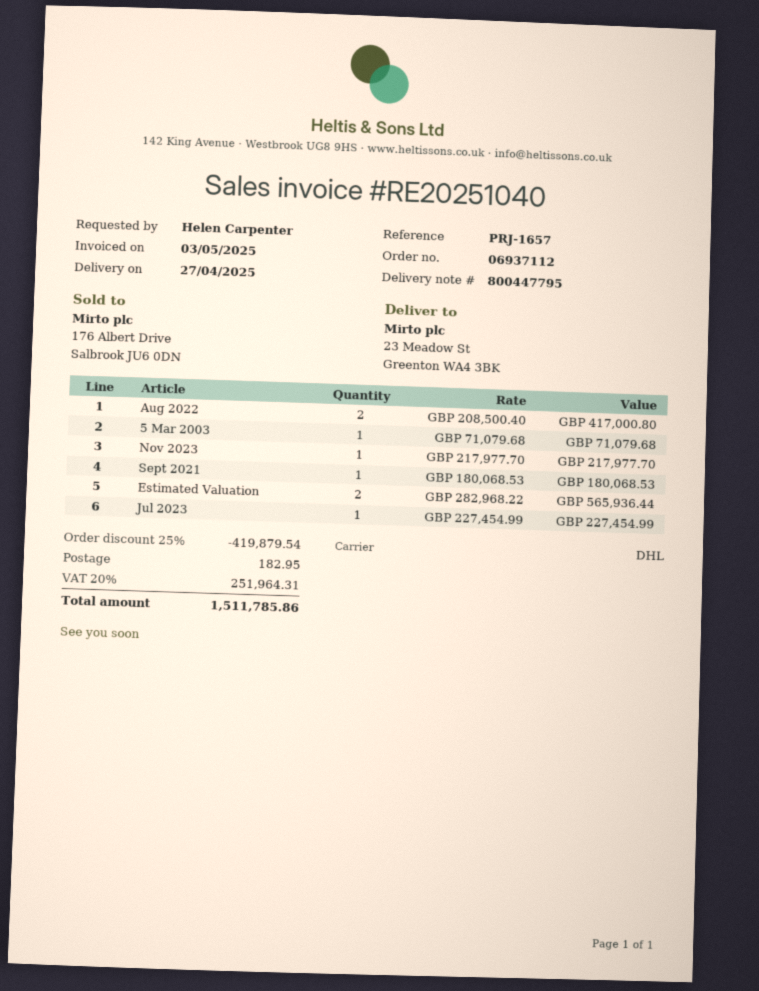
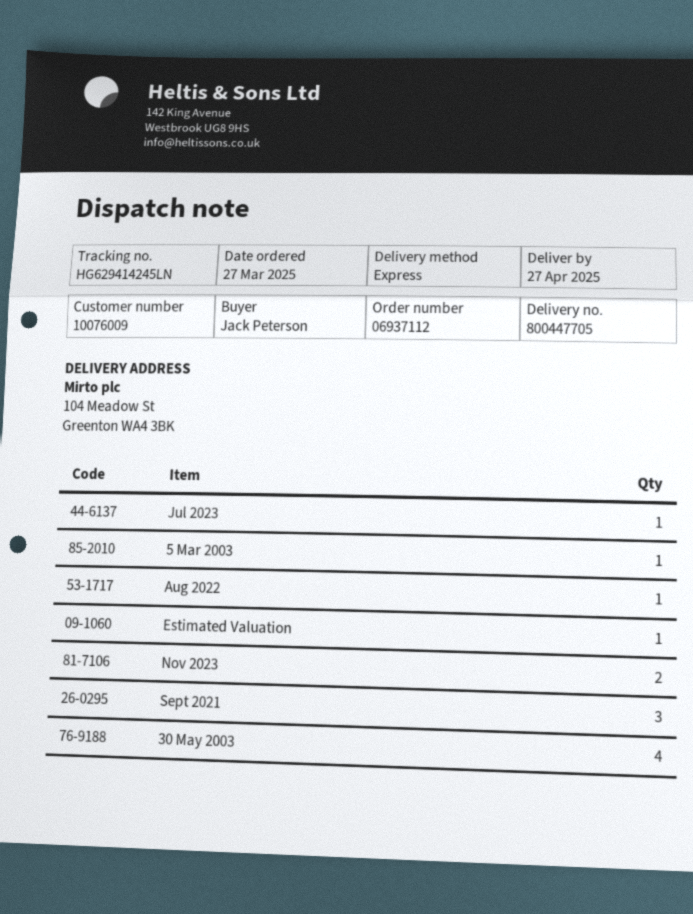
delivery note number: 800447795 -> 800447705
ordered by: Helen Carpenter -> Jack Peterson
shipping method: DHL -> express
ship to: 23 Meadow St, Greenton WA4 3BK -> 104 Meadow St, Greenton WA4 3BK
Aug 2022: 2 -> 1
Nov 2023: 1 -> 2
Sept 2021: 1 -> 3
Estimated Valuation: 2 -> 1
30 May 2003: none -> 4

